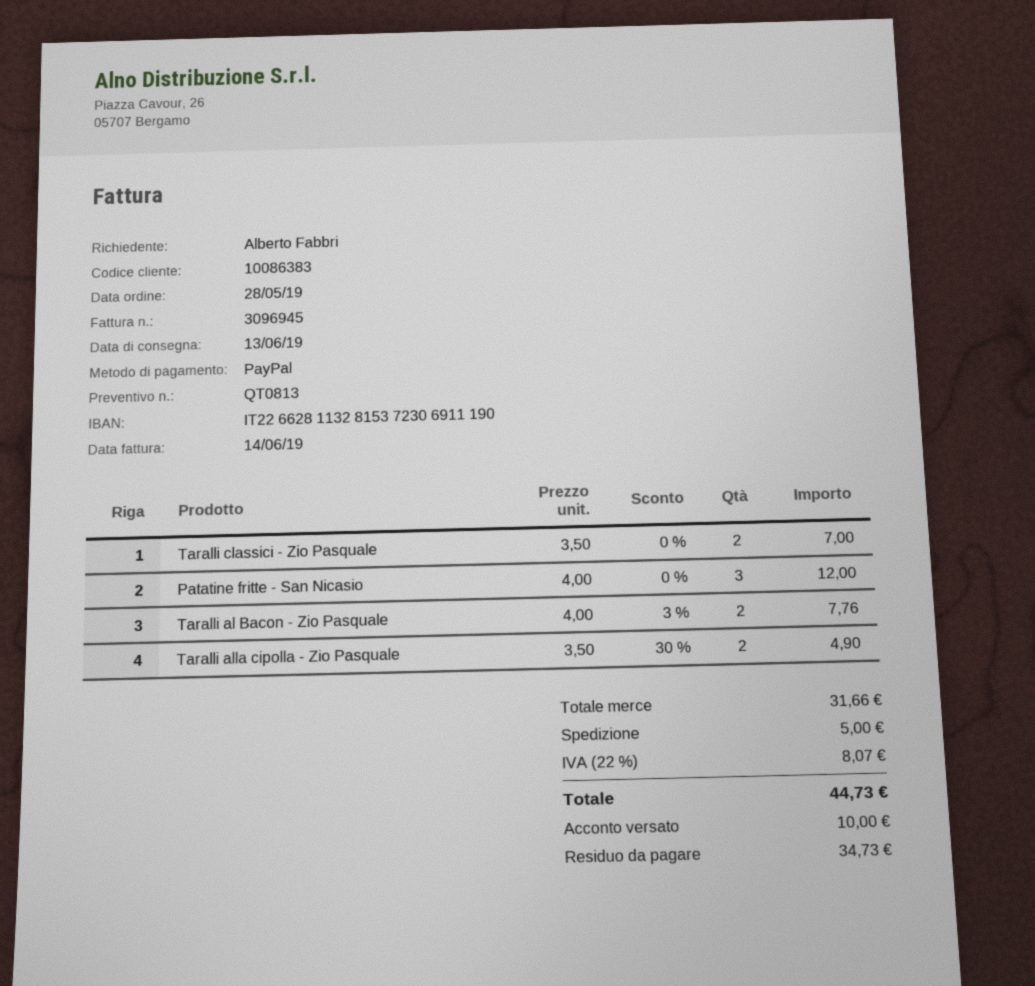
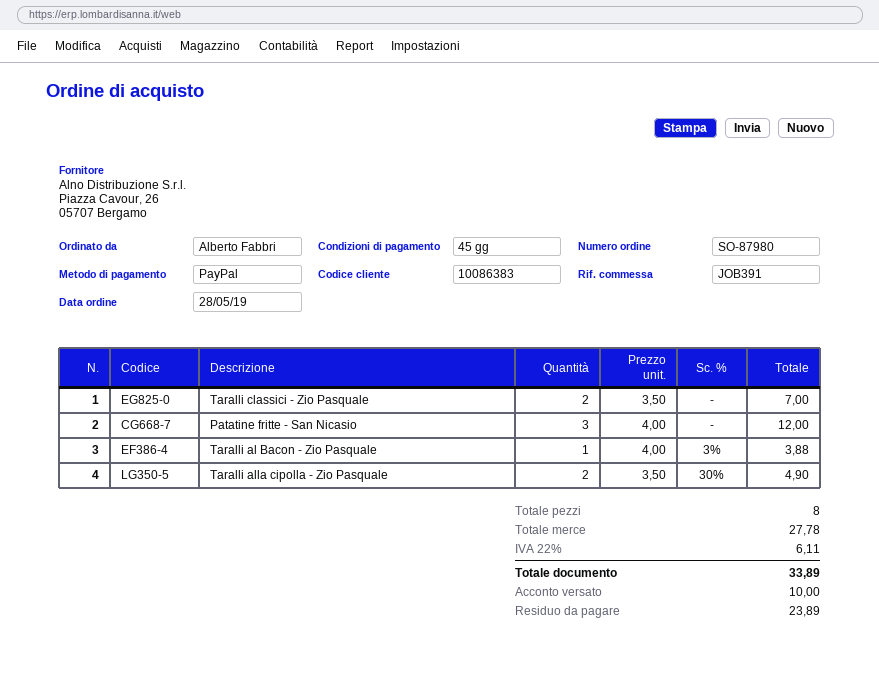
Taralli al Bacon - Zio Pasquale: 2 x 4.00 - 3% = 7.76 -> 1 x 4.00 - 3% = 3.88
subtotal: 31.66 -> 27.78
shipping: 5.00 -> none
tax: 22% = 8.07 -> 22% = 6.11
total: 44.73 -> 33.89
balance: 34.73 -> 23.89

